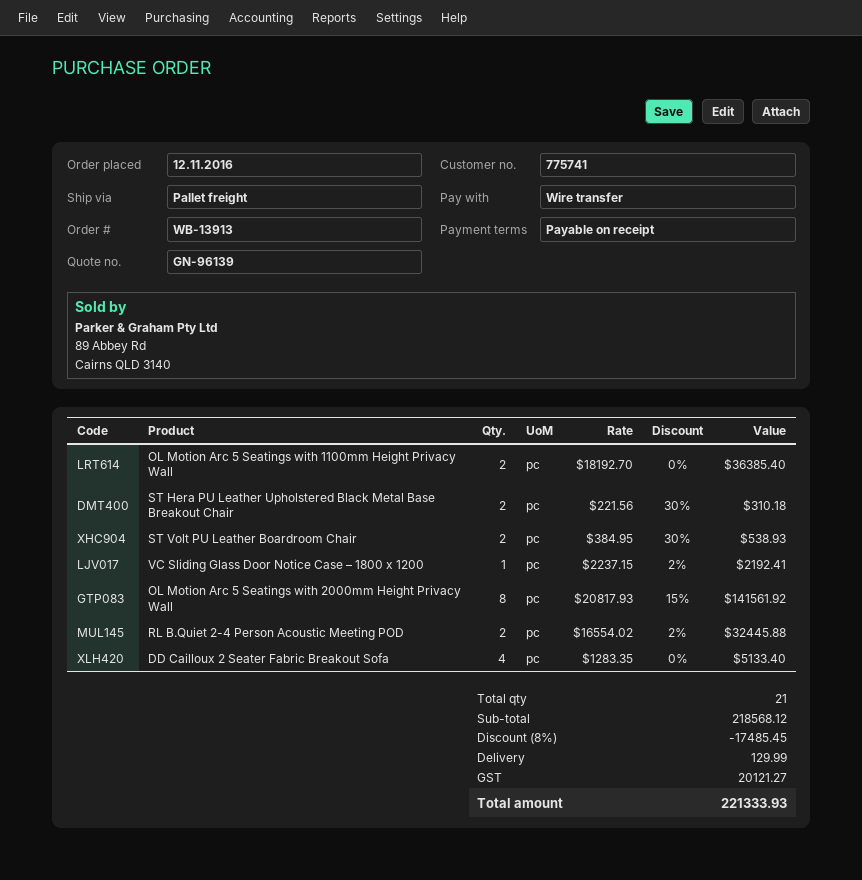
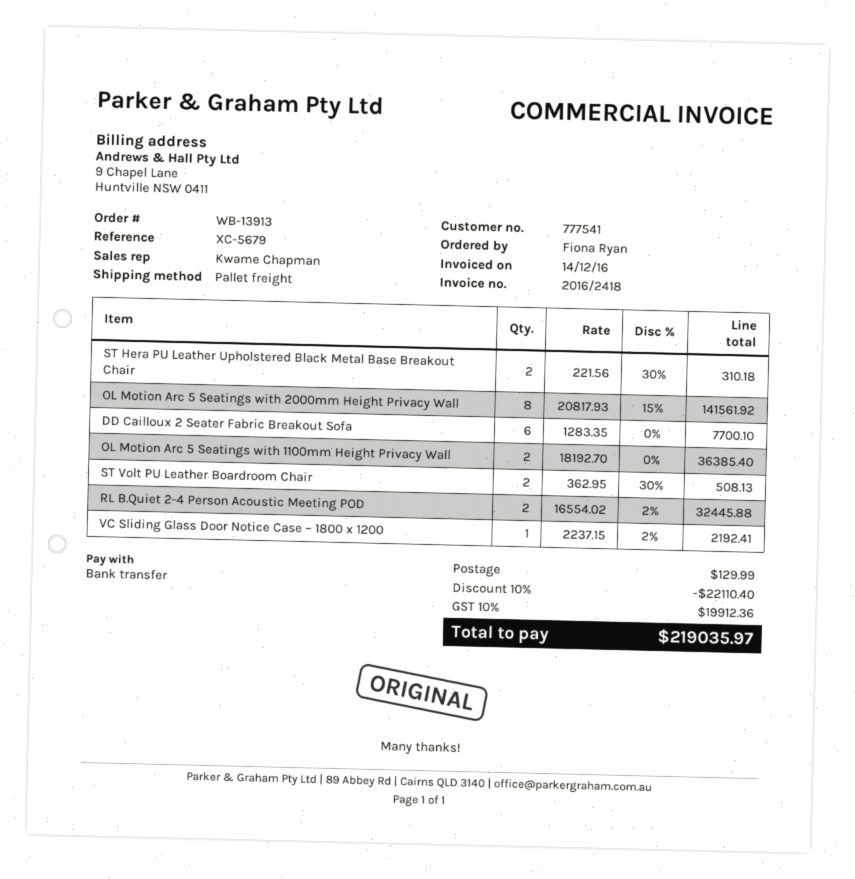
customer number: 775741 -> 777541
ST Volt PU Leather Boardroom Chair: 2 x 384.95 - 30% = 538.93 -> 2 x 362.95 - 30% = 508.13
DD Cailloux 2 Seater Fabric Breakout Sofa: 4 x 1283.35 = 5133.40 -> 6 x 1283.35 = 7700.10
discount: 8% = 17485.45 -> 10% = 22110.40
tax: 20121.27 -> 19912.36
total: 221333.93 -> 219035.97

